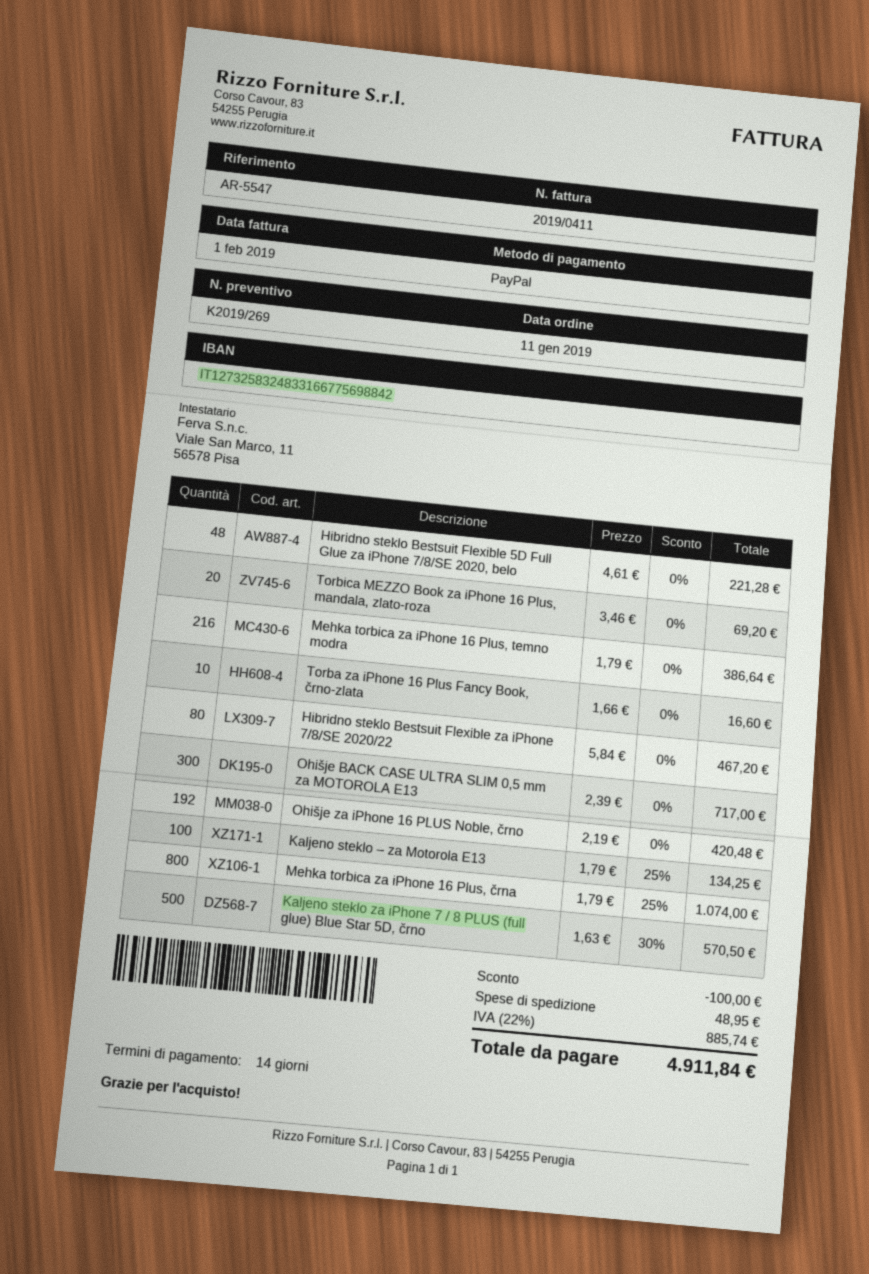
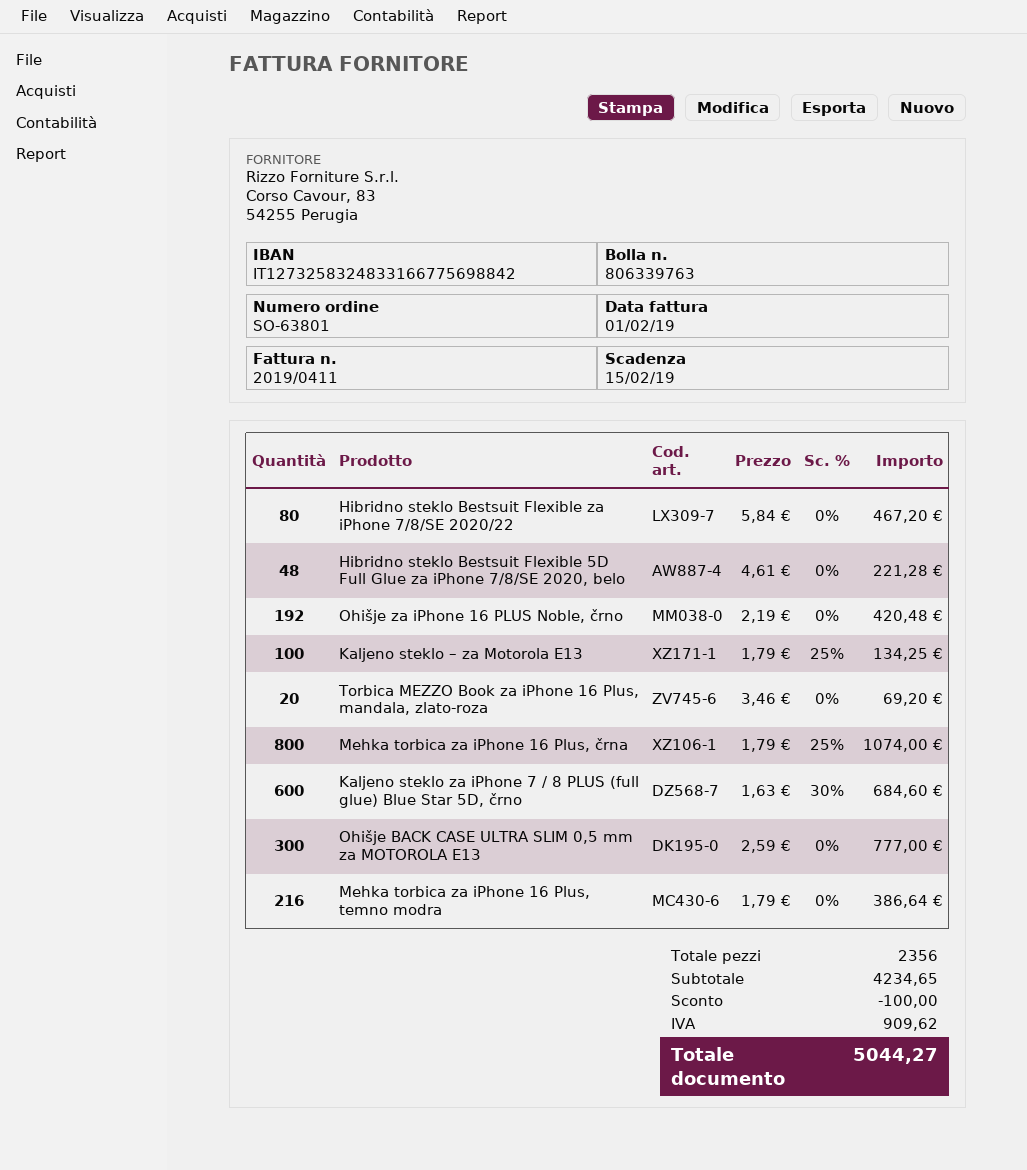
Torba za iPhone 16 Plus Fancy Book, črno-zlata: 10 x 1.66 = 16.60 -> none
Ohišje BACK CASE ULTRA SLIM 0,5 mm za MOTOROLA E13: 300 x 2.39 = 717.00 -> 300 x 2.59 = 777.00
Kaljeno steklo za iPhone 7 / 8 PLUS (full glue) Blue Star 5D, črno: 500 x 1.63 - 30% = 570.50 -> 600 x 1.63 - 30% = 684.60
shipping: 48.95 -> none
tax: 885.74 -> 909.62
total: 4911.84 -> 5044.27

